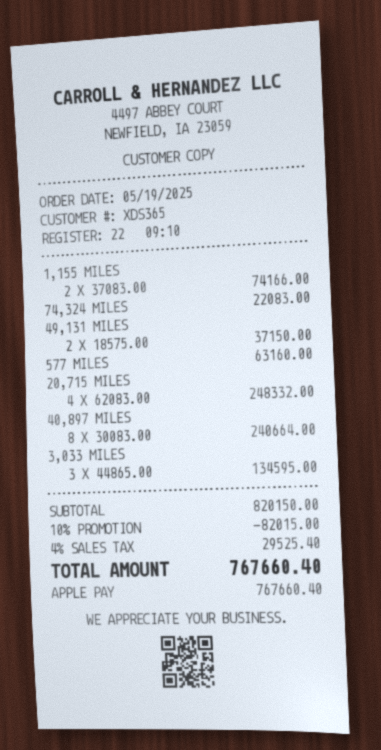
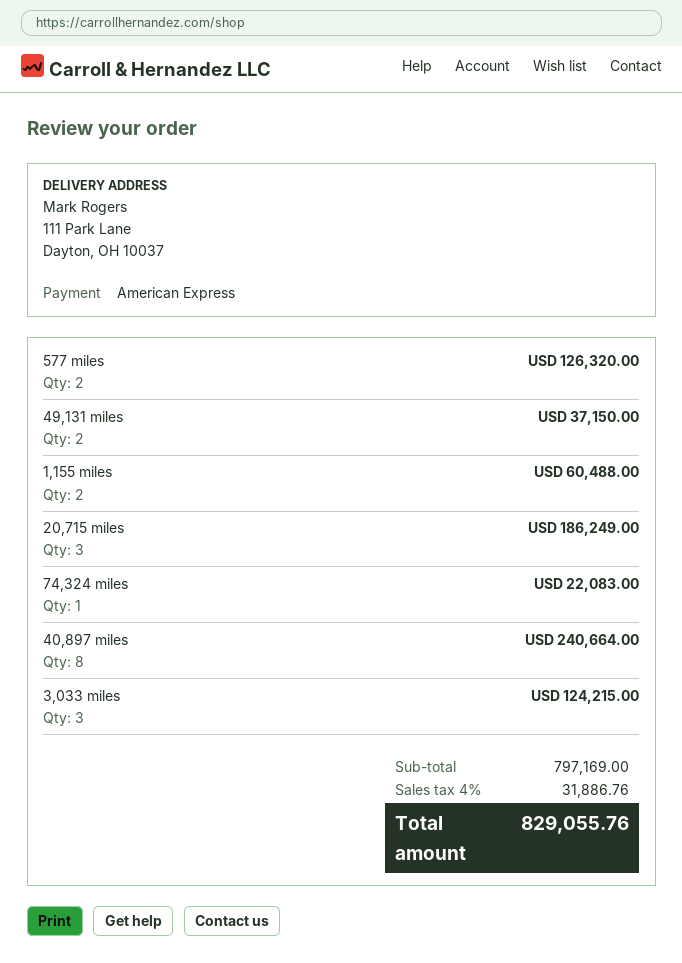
payment method: Apple Pay -> American Express
1,155 MILES: 2 for 74166.00 -> 2 for 60488.00
577 MILES: 1 for 63160.00 -> 2 for 126320.00
20,715 MILES: 4 for 248332.00 -> 3 for 186249.00
3,033 MILES: 3 for 134595.00 -> 3 for 124215.00
subtotal: 820150.00 -> 797169.00
discount: 10% = 82015.00 -> none
tax: 4% = 29525.40 -> 4% = 31886.76
total: 767660.40 -> 829055.76

